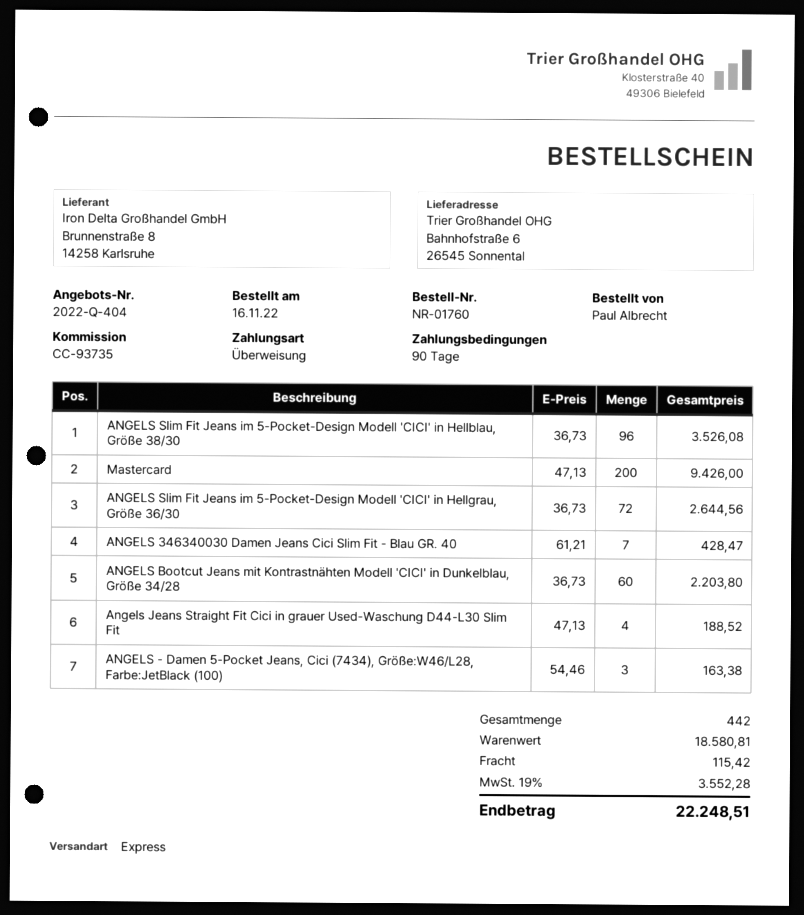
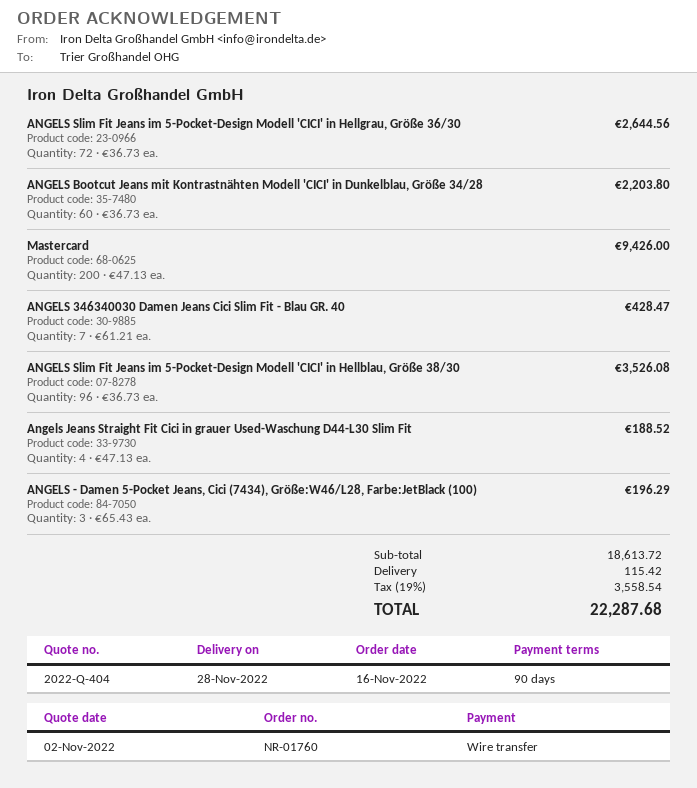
ANGELS - Damen 5-Pocket Jeans, Cici (7434), Größe:W46/L28, Farbe:JetBlack (100): 3 x 54.46 = 163.38 -> 3 x 65.43 = 196.29
subtotal: 18580.81 -> 18613.72
tax: 19% = 3552.28 -> 19% = 3558.54
total: 22248.51 -> 22287.68

